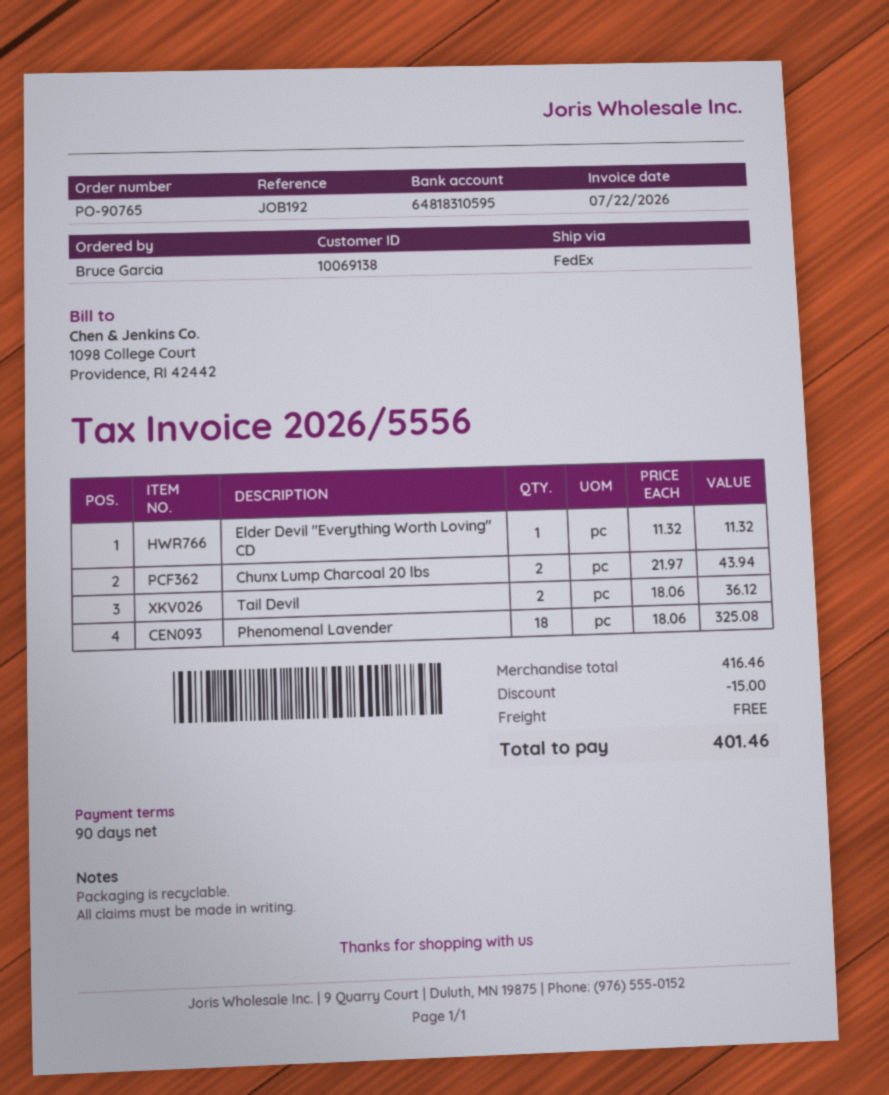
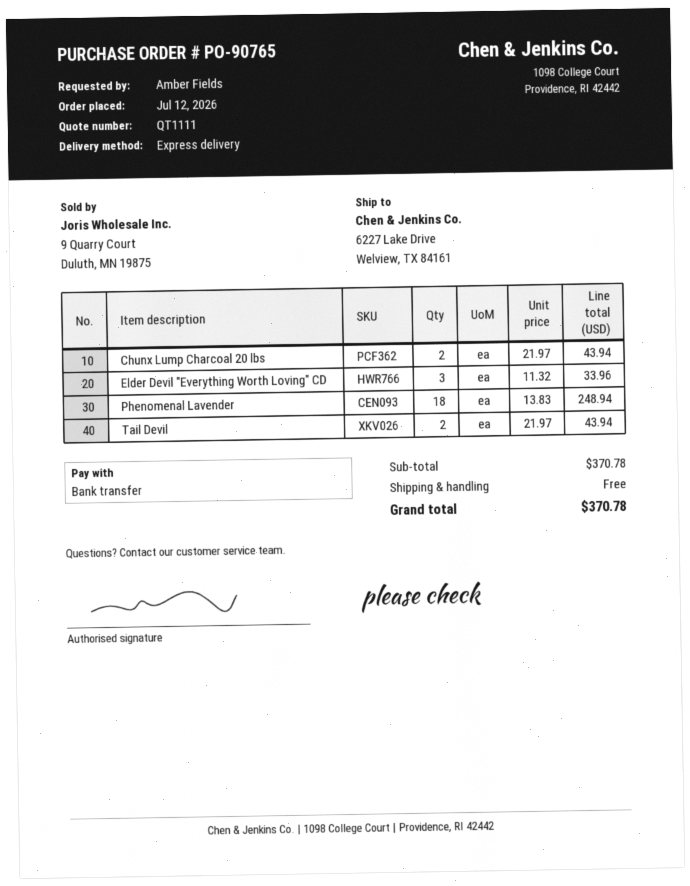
ordered by: Bruce Garcia -> Amber Fields
shipping method: FedEx -> express
Elder Devil "Everything Worth Loving" CD: 1 x 11.32 = 11.32 -> 3 x 11.32 = 33.96
Tail Devil: 2 x 18.06 = 36.12 -> 2 x 21.97 = 43.94
Phenomenal Lavender: 18 x 18.06 = 325.08 -> 18 x 13.83 = 248.94
subtotal: 416.46 -> 370.78
discount: 15.00 -> none
total: 401.46 -> 370.78

